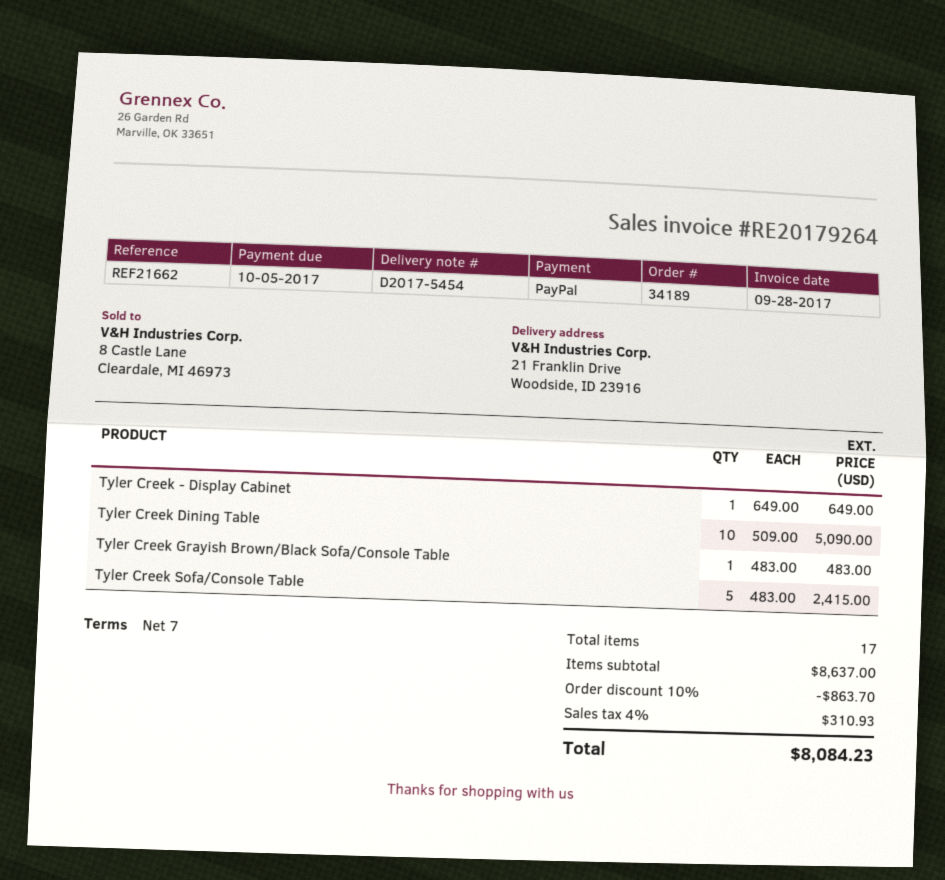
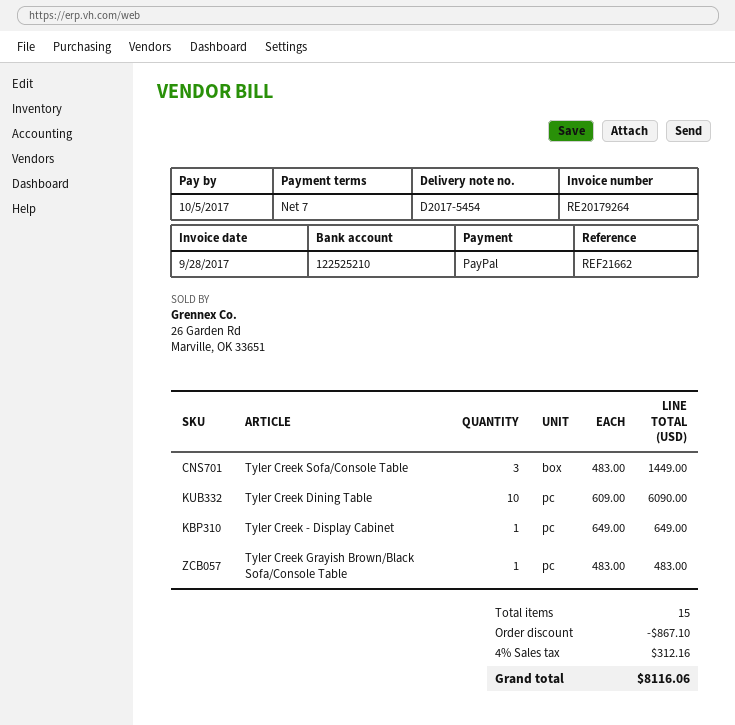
Tyler Creek Dining Table: 10 x 509.00 = 5090.00 -> 10 x 609.00 = 6090.00
Tyler Creek Sofa/Console Table: 5 x 483.00 = 2415.00 -> 3 x 483.00 = 1449.00
total quantity: 17 -> 15
discount: 863.70 -> 867.10
tax: 4% = 310.93 -> 4% = 312.16
total: 8084.23 -> 8116.06

